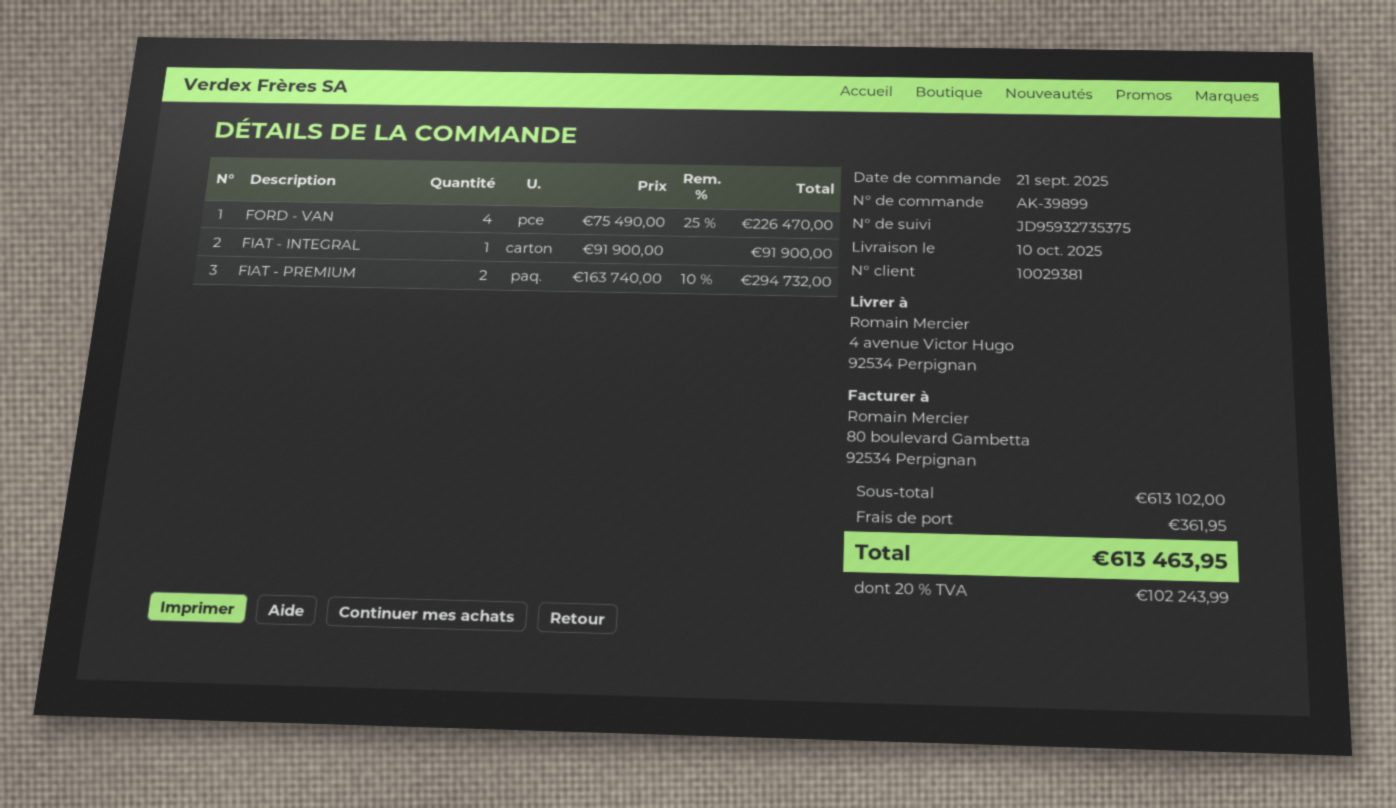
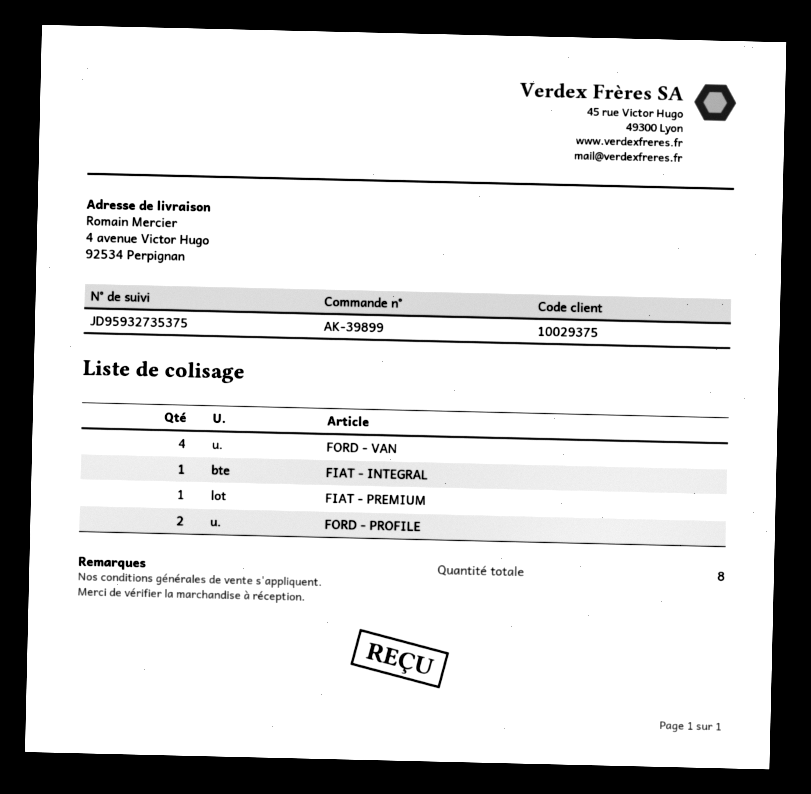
customer number: 10029381 -> 10029375
FIAT - PREMIUM: 2 -> 1
FORD - PROFILE: none -> 2

